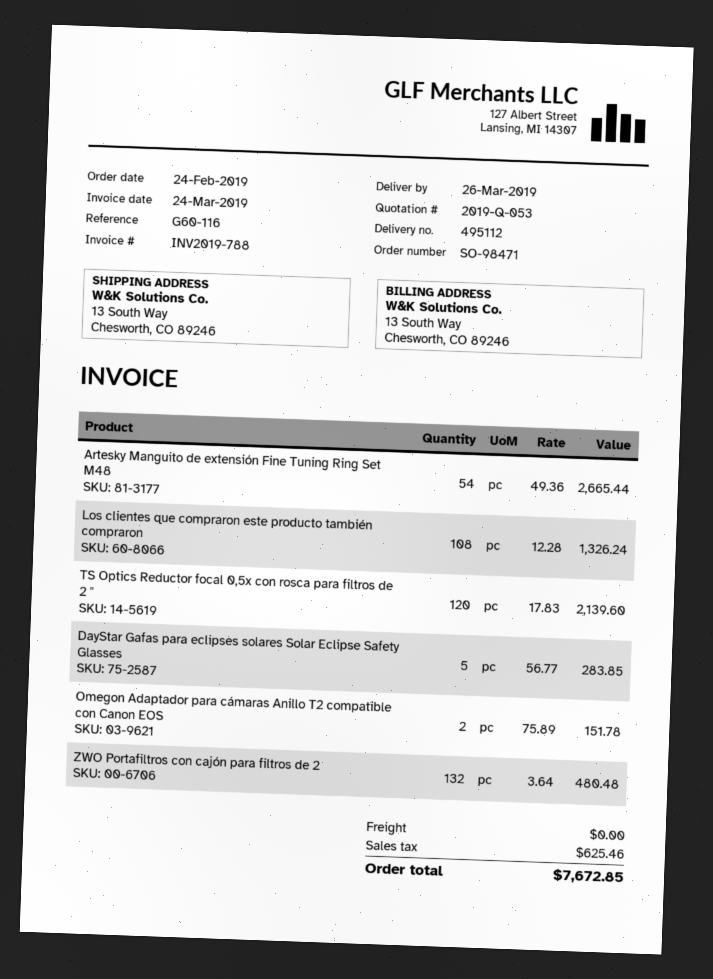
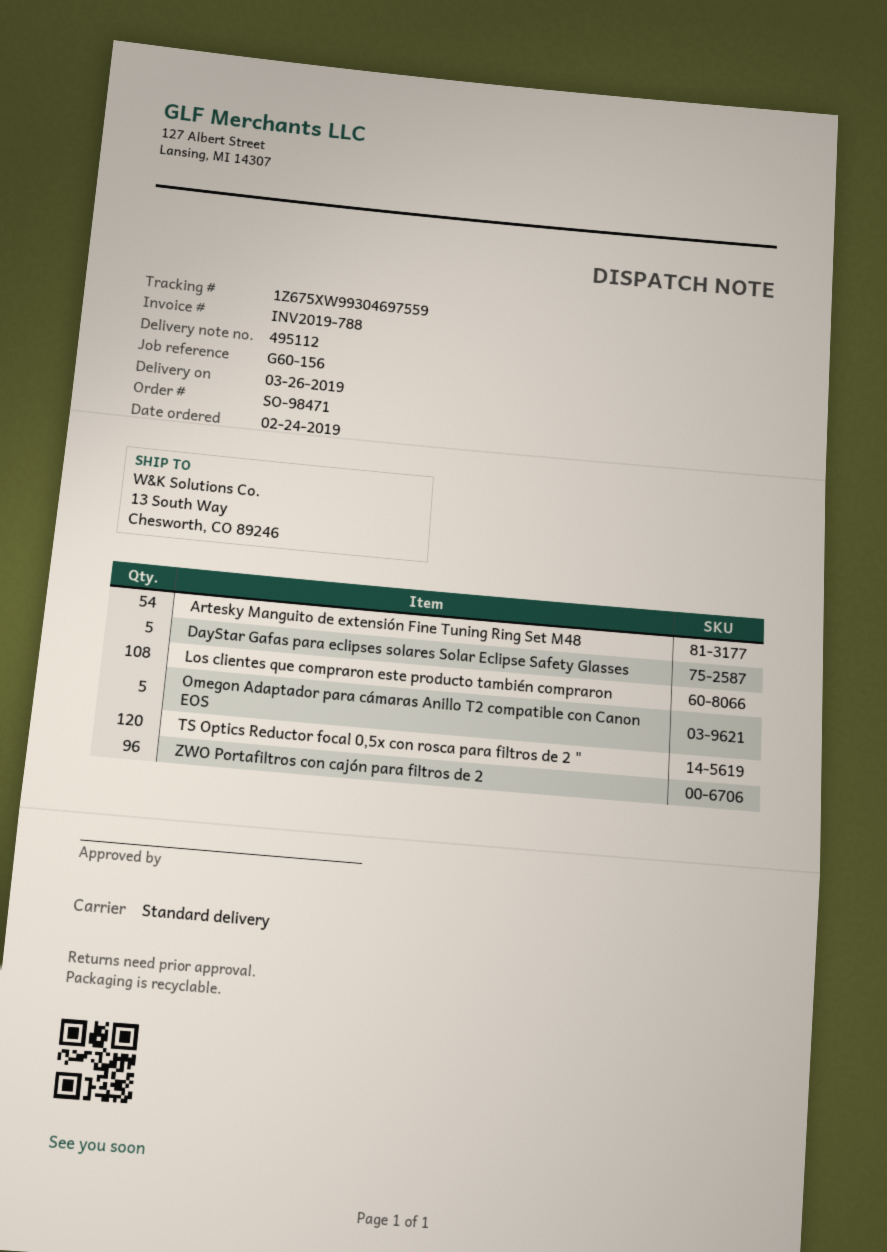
reference: G60-116 -> G60-156
Omegon Adaptador para cámaras Anillo T2 compatible con Canon EOS: 2 -> 5
ZWO Portafiltros con cajón para filtros de 2: 132 -> 96

